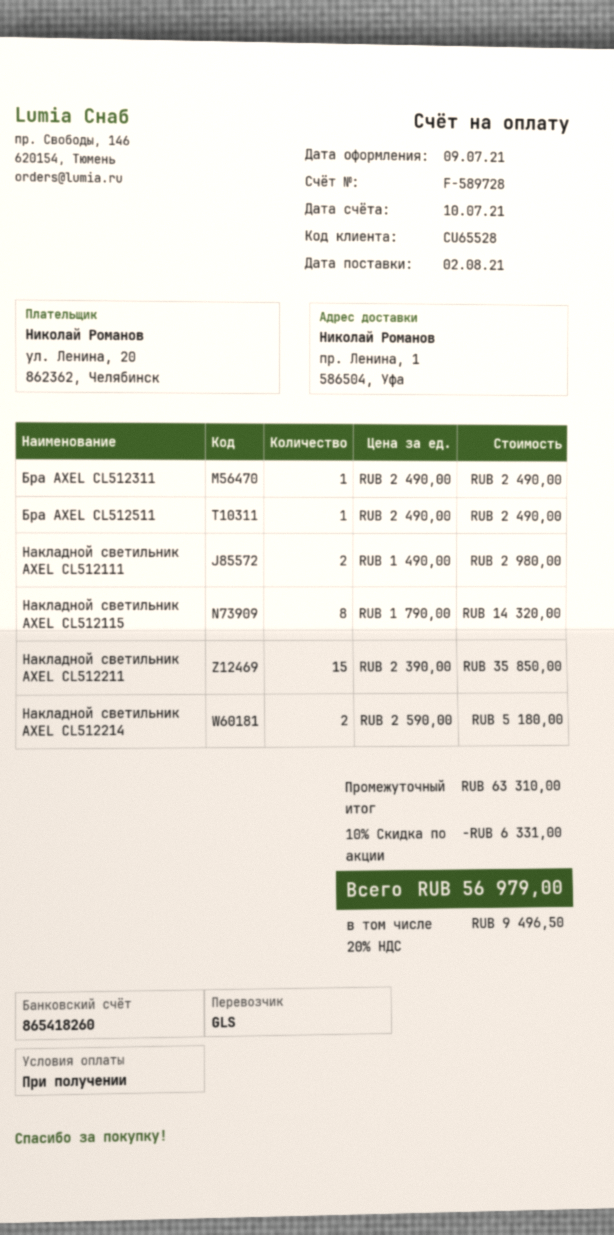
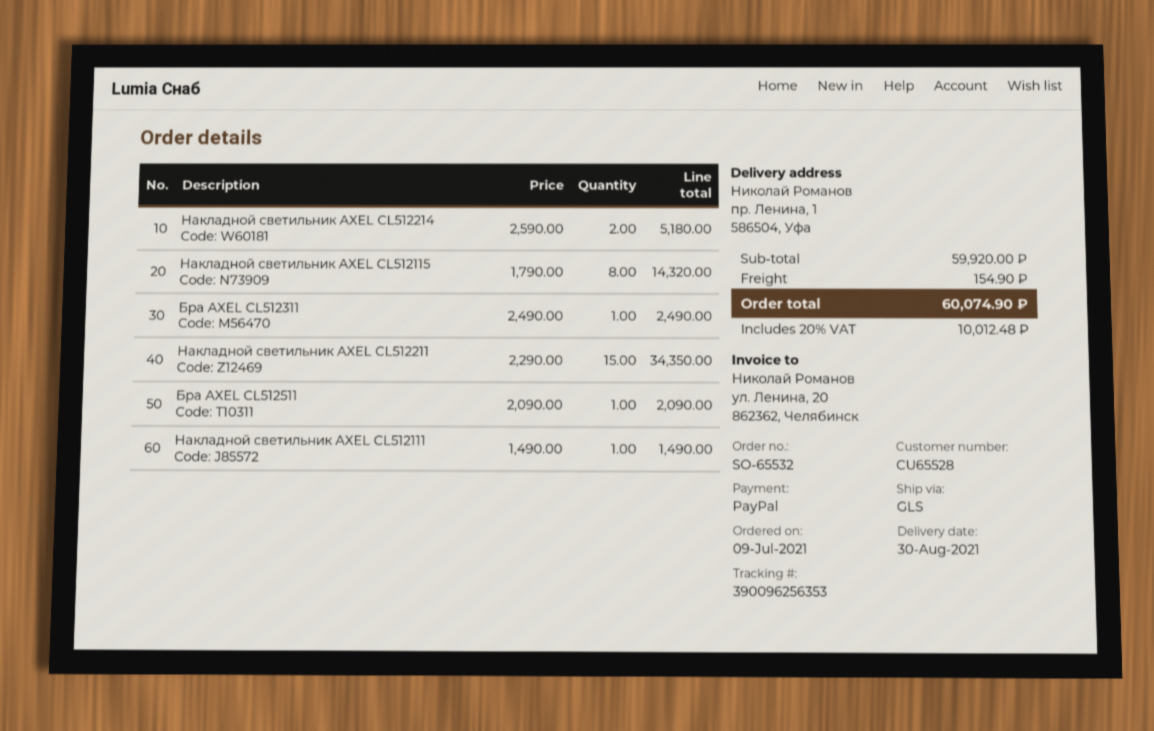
delivery date: 2021-08-02 -> 2021-08-30
Бра AXEL CL512511: 1 x 2490.00 = 2490.00 -> 1 x 2090.00 = 2090.00
Накладной светильник AXEL CL512111: 2 x 1490.00 = 2980.00 -> 1 x 1490.00 = 1490.00
Накладной светильник AXEL CL512211: 15 x 2390.00 = 35850.00 -> 15 x 2290.00 = 34350.00
subtotal: 63310.00 -> 59920.00
discount: 10% = 6331.00 -> none
shipping: none -> 154.90
tax: 20% = 9496.50 -> 20% = 10012.48
total: 56979.00 -> 60074.90

